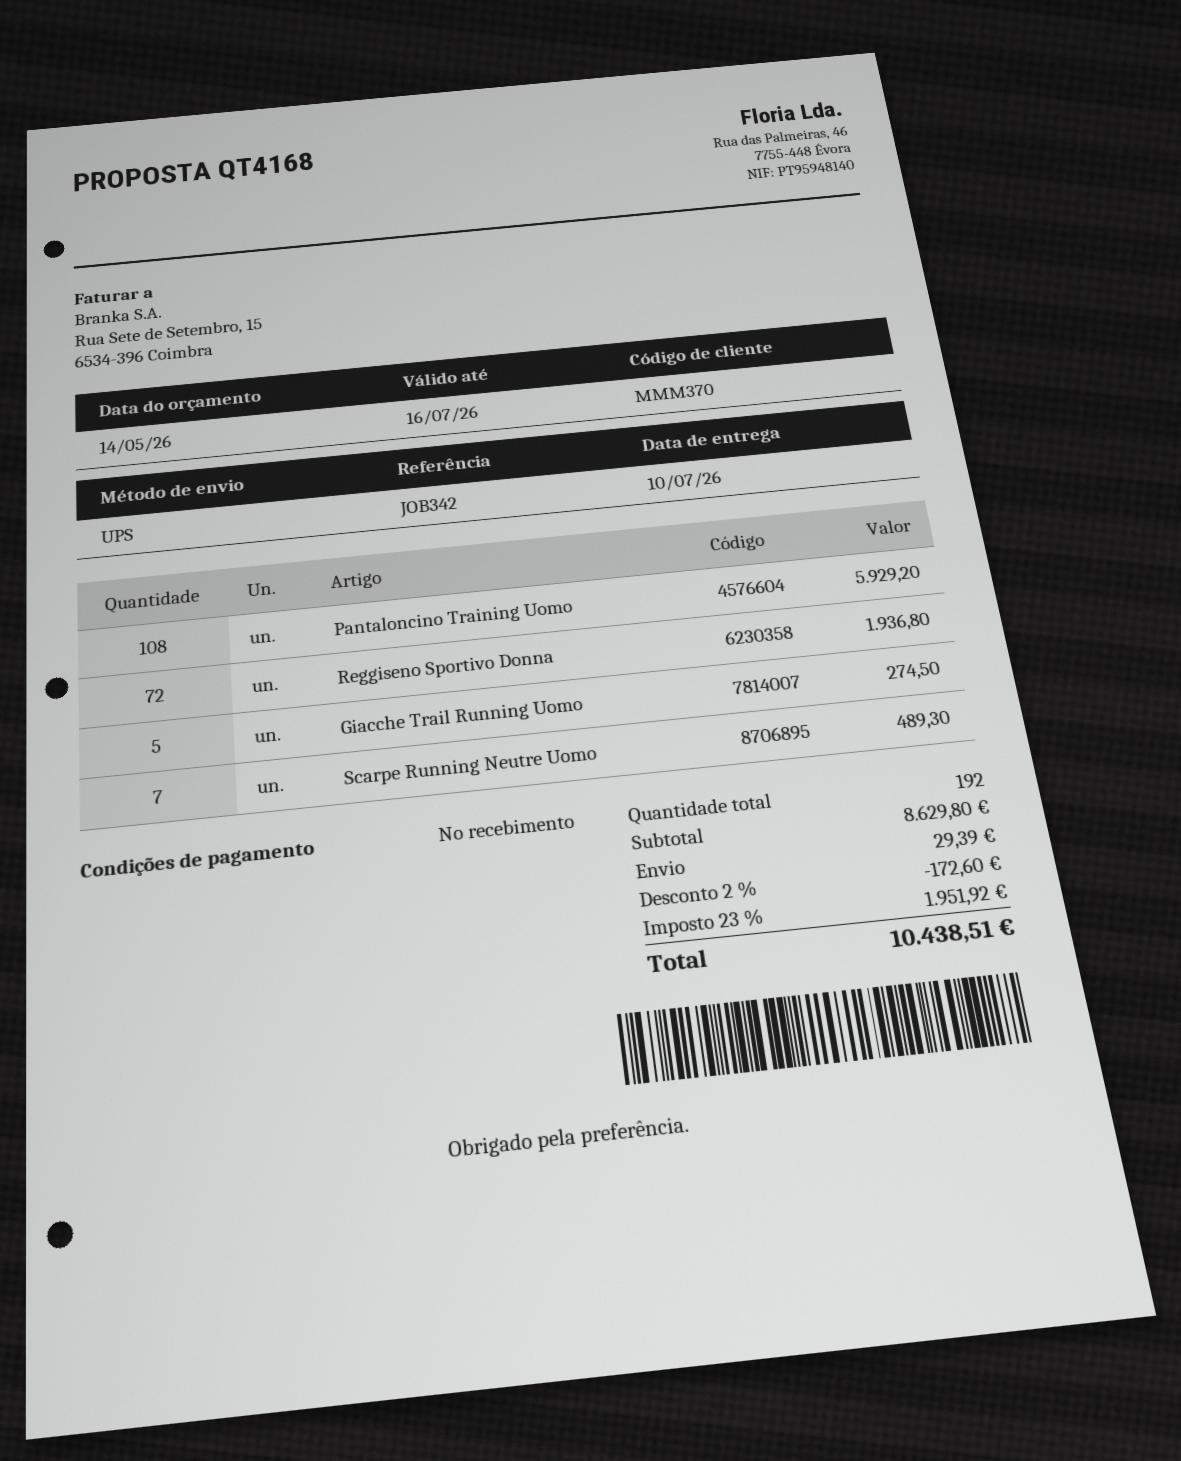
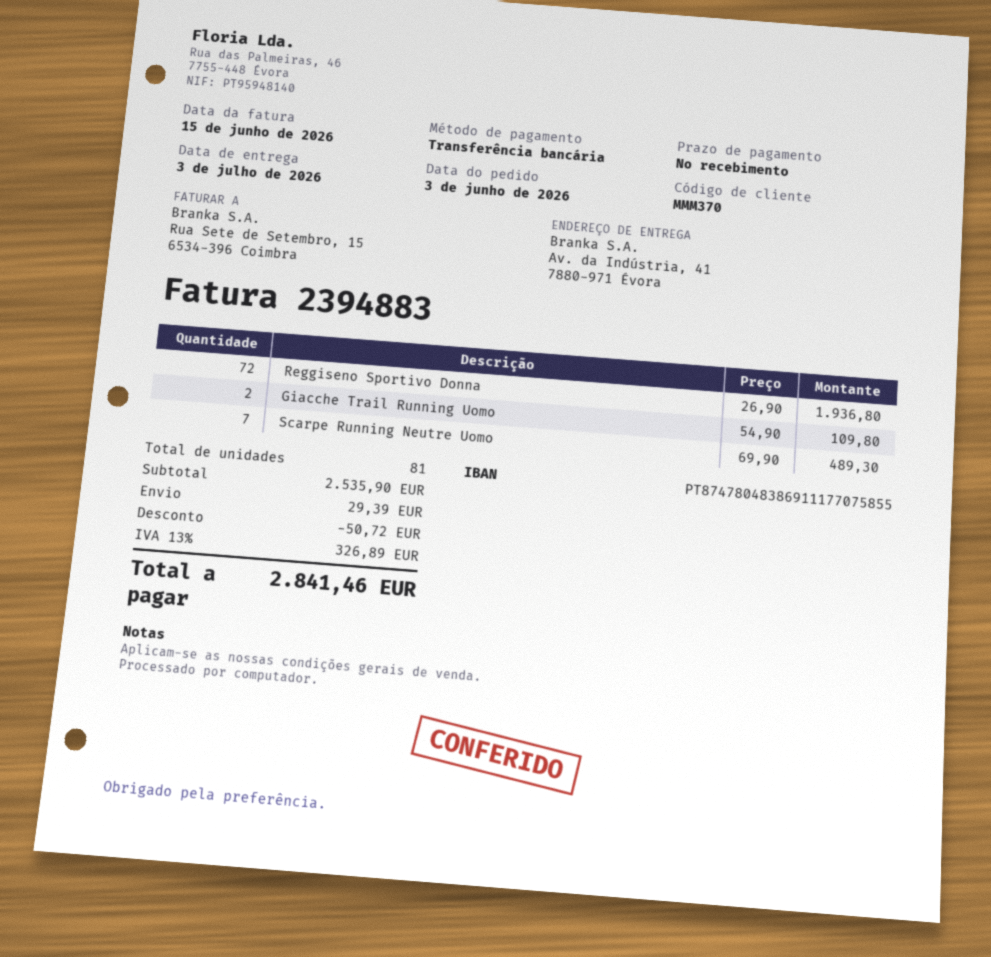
delivery date: 2026-07-10 -> 2026-07-03
Pantaloncino Training Uomo: 108 for 5929.20 -> none
Giacche Trail Running Uomo: 5 for 274.50 -> 2 for 109.80
total quantity: 192 -> 81
subtotal: 8629.80 -> 2535.90
discount: 172.60 -> 50.72
tax: 23% = 1951.92 -> 13% = 326.89
total: 10438.51 -> 2841.46

